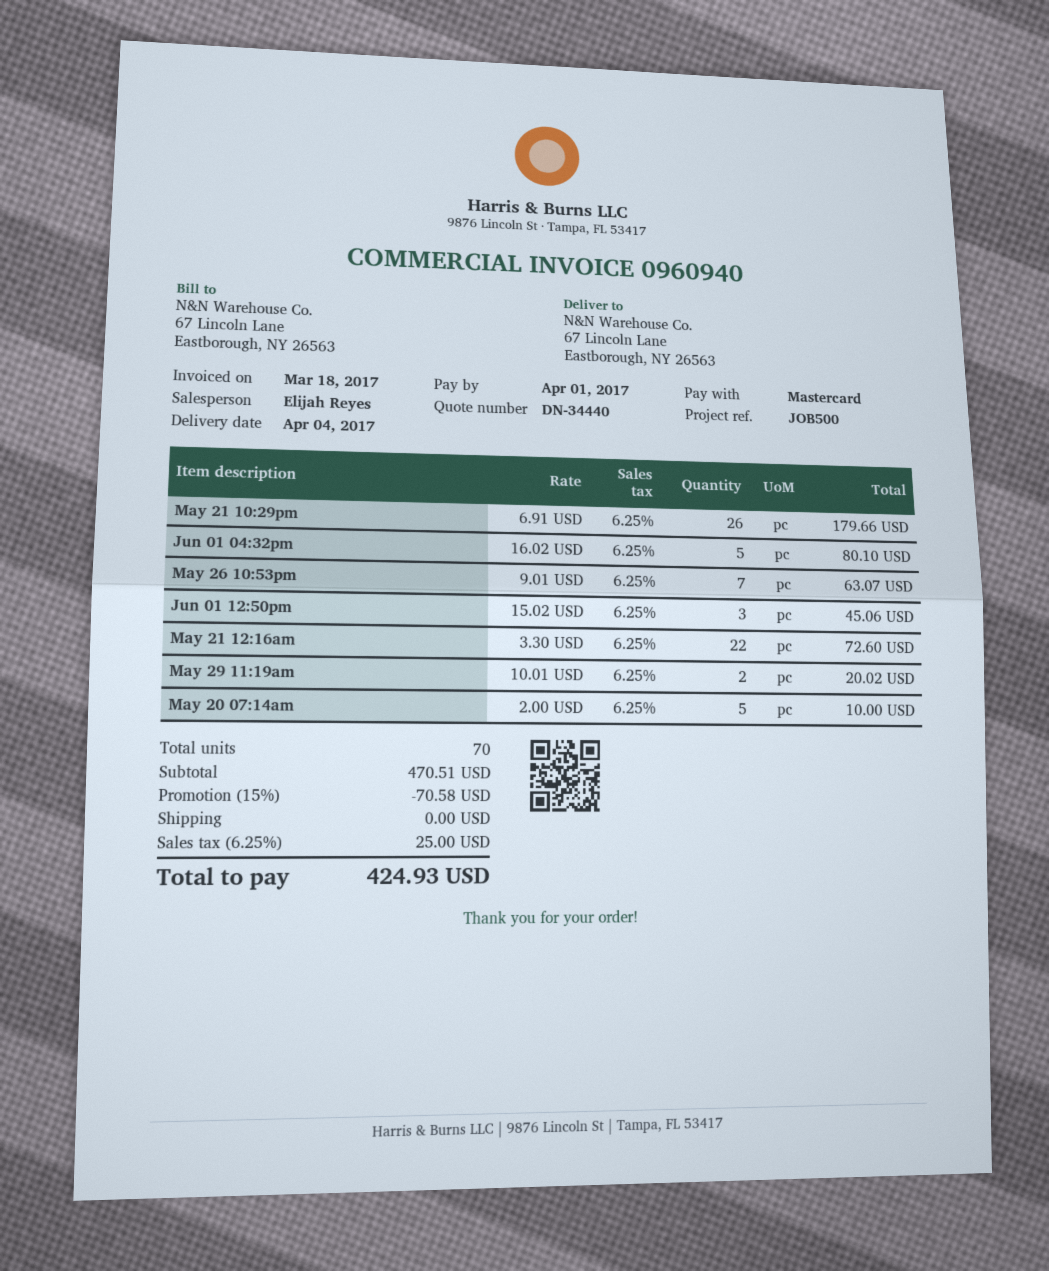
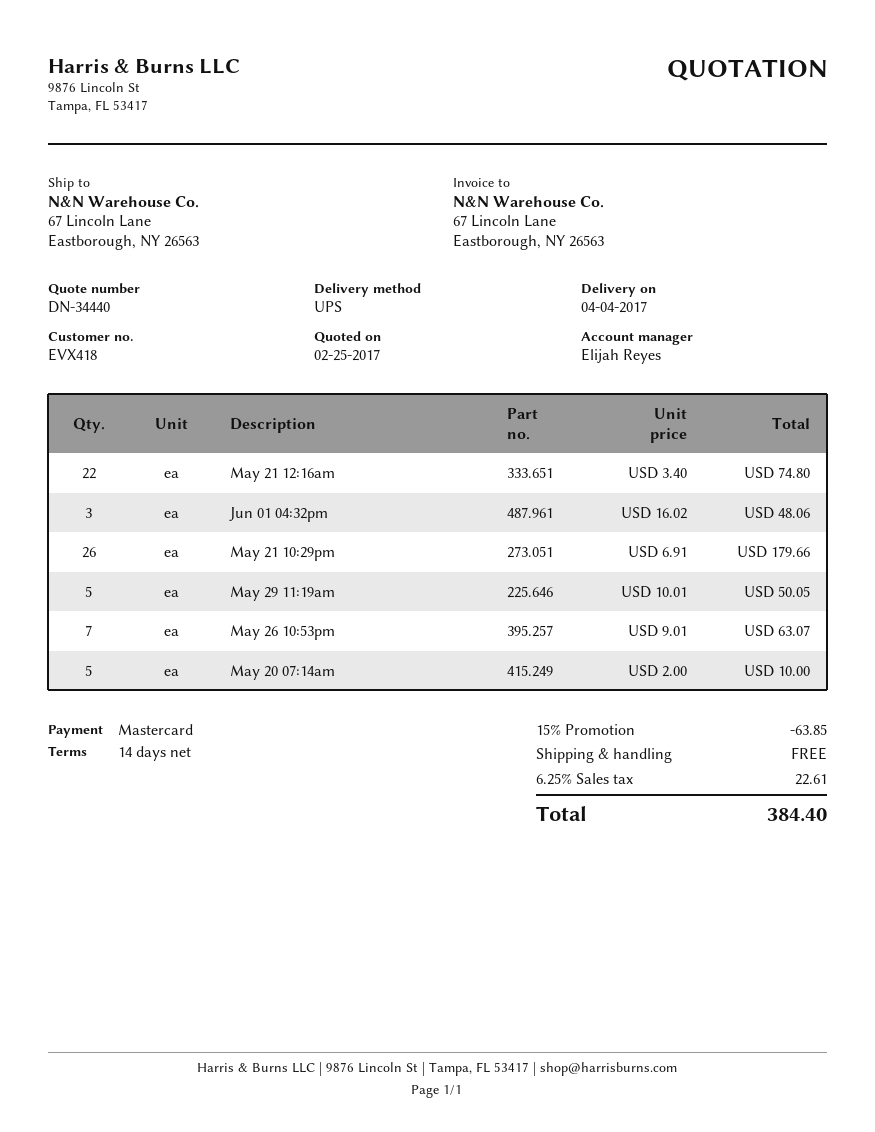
Jun 01 04:32pm: 5 x 16.02 = 80.10 -> 3 x 16.02 = 48.06
Jun 01 12:50pm: 3 x 15.02 = 45.06 -> none
May 21 12:16am: 22 x 3.30 = 72.60 -> 22 x 3.40 = 74.80
May 29 11:19am: 2 x 10.01 = 20.02 -> 5 x 10.01 = 50.05
discount: 15% = 70.58 -> 15% = 63.85
tax: 6.25% = 25.00 -> 6.25% = 22.61
total: 424.93 -> 384.40

